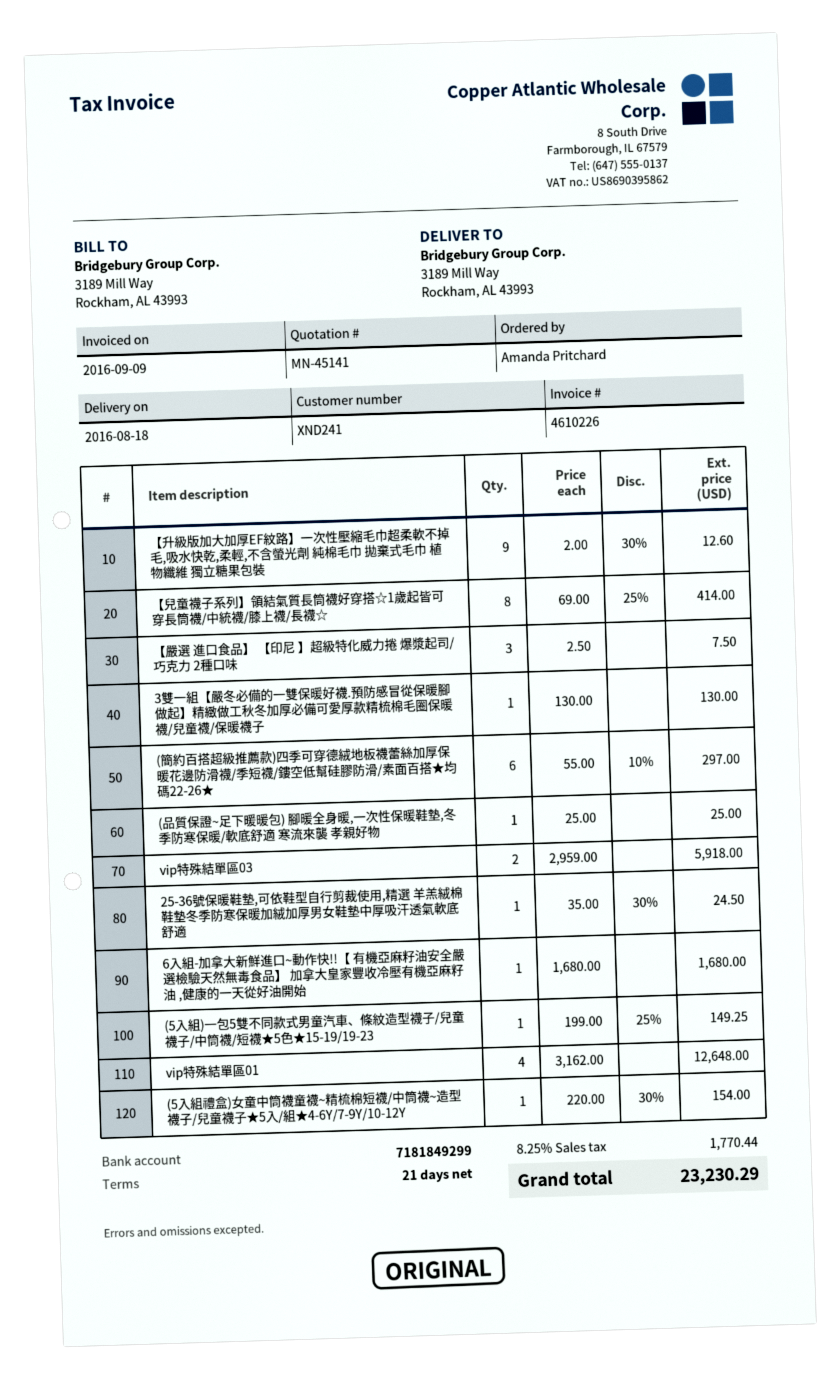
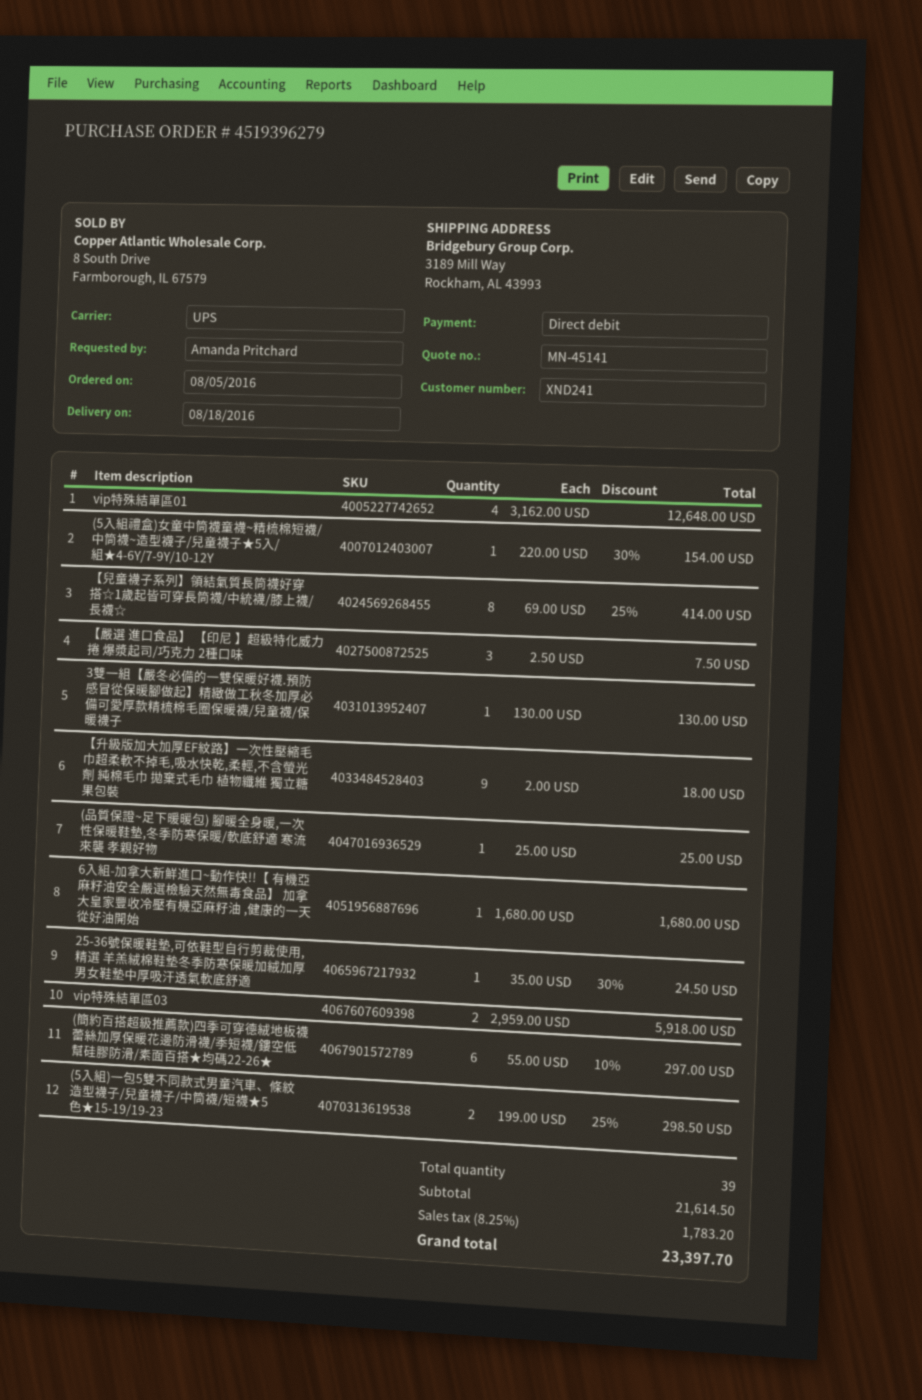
【升級版加大加厚EF紋路】一次性壓縮毛巾超柔軟不掉毛,吸水快乾,柔輕,不含螢光劑 純棉毛巾 拋棄式毛巾 植物纖維 獨立糖果包裝: 9 x 2.00 - 30% = 12.60 -> 9 x 2.00 = 18.00
(5入組)一包5雙不同款式男童汽車、條紋造型襪子/兒童襪子/中筒襪/短襪★5色★15-19/19-23: 1 x 199.00 - 25% = 149.25 -> 2 x 199.00 - 25% = 298.50
tax: 8.25% = 1770.44 -> 8.25% = 1783.20
total: 23230.29 -> 23397.70

